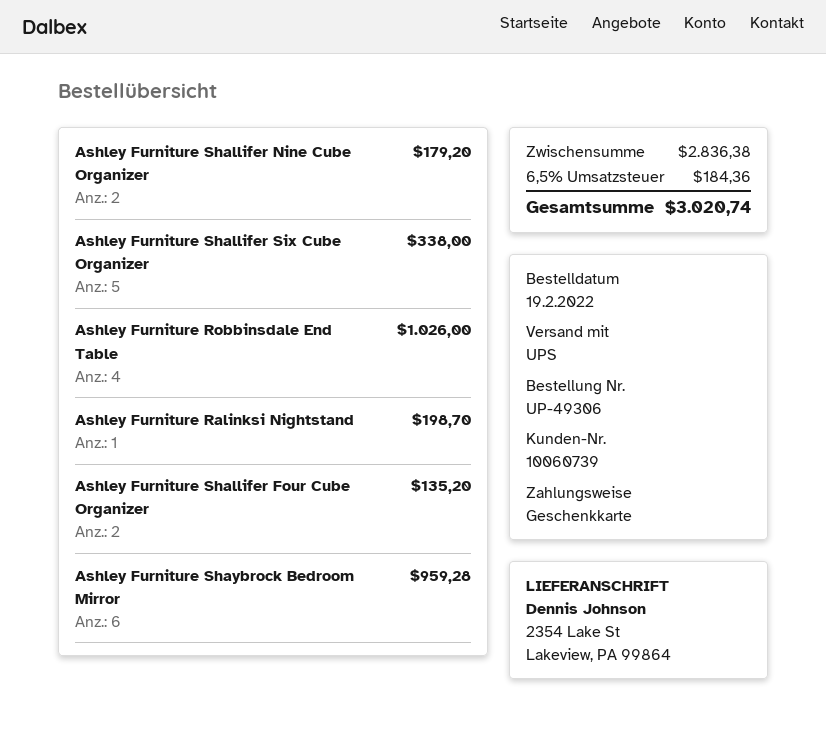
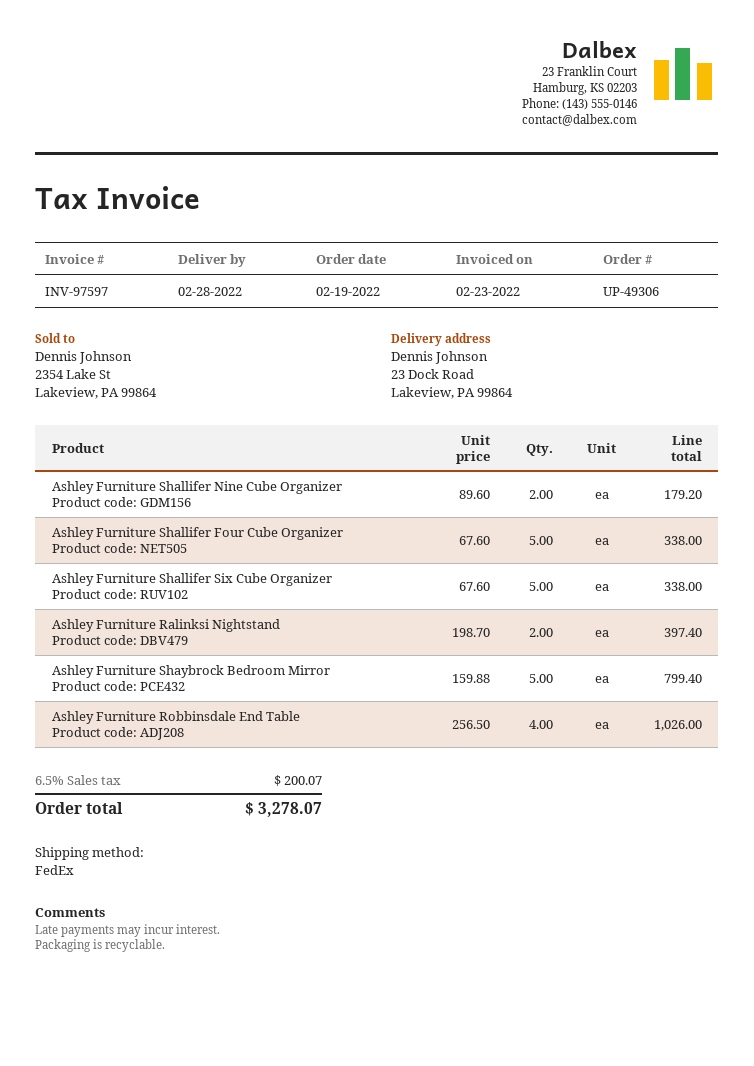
shipping method: UPS -> FedEx
ship to: 2354 Lake St, Lakeview, PA 99864 -> 23 Dock Road, Lakeview, PA 99864
Ashley Furniture Ralinksi Nightstand: 1 for 198.70 -> 2 for 397.40
Ashley Furniture Shallifer Four Cube Organizer: 2 for 135.20 -> 5 for 338.00
Ashley Furniture Shaybrock Bedroom Mirror: 6 for 959.28 -> 5 for 799.40
tax: 6.5% = 184.36 -> 6.5% = 200.07
total: 3020.74 -> 3278.07

